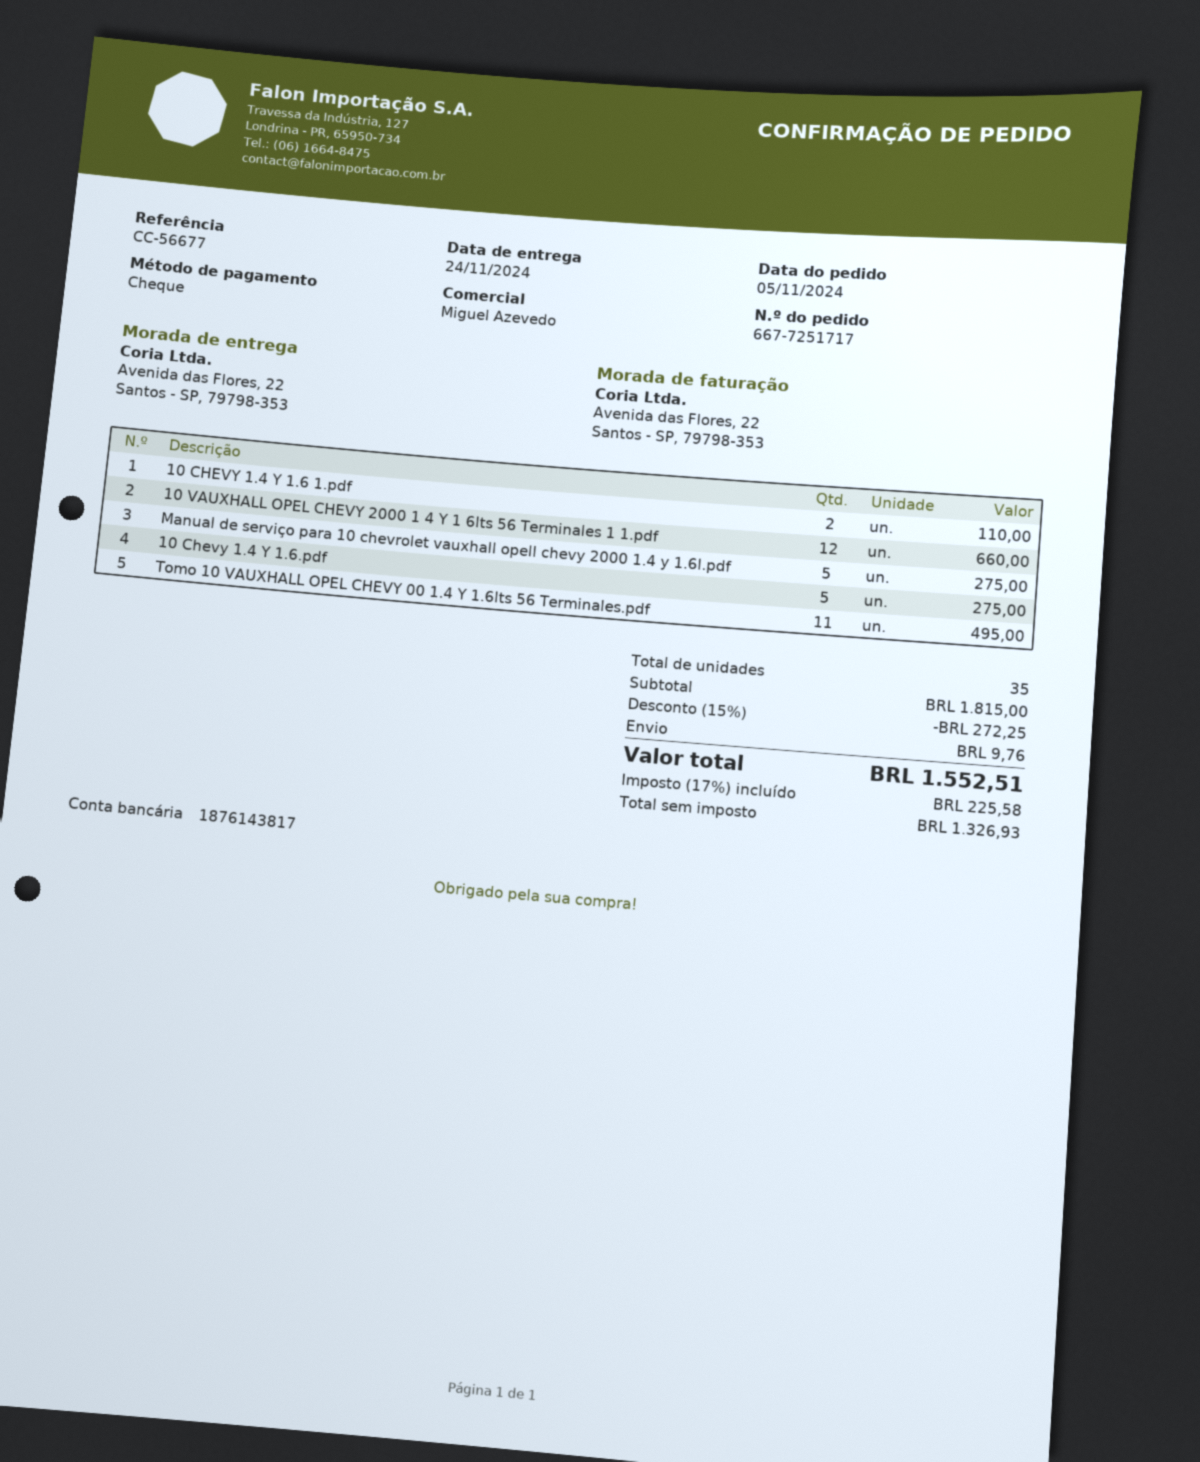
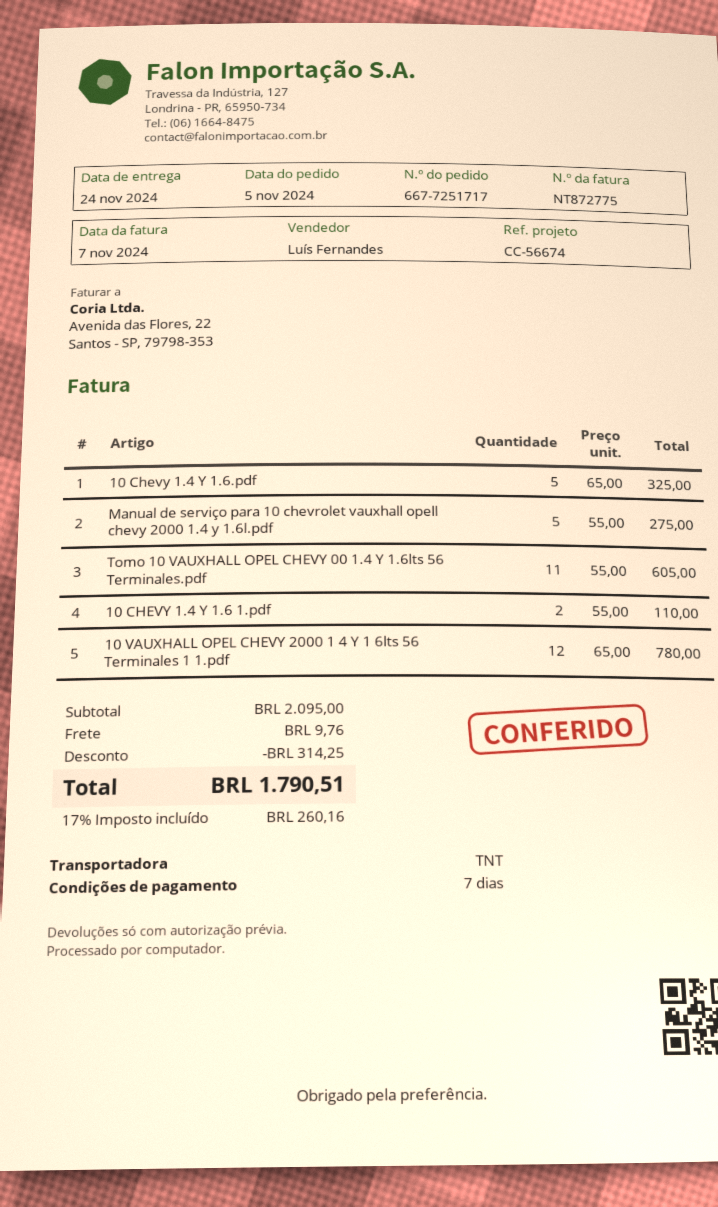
reference: CC-56677 -> CC-56674
sales rep: Miguel Azevedo -> Luís Fernandes
10 VAUXHALL OPEL CHEVY 2000 1 4 Y 1 6lts 56 Terminales 1 1.pdf: 12 for 660.00 -> 12 for 780.00
10 Chevy 1.4 Y 1.6.pdf: 5 for 275.00 -> 5 for 325.00
Tomo 10 VAUXHALL OPEL CHEVY 00 1.4 Y 1.6lts 56 Terminales.pdf: 11 for 495.00 -> 11 for 605.00
subtotal: 1815.00 -> 2095.00
discount: 272.25 -> 314.25
tax: 17% = 225.58 -> 17% = 260.16
total: 1552.51 -> 1790.51

